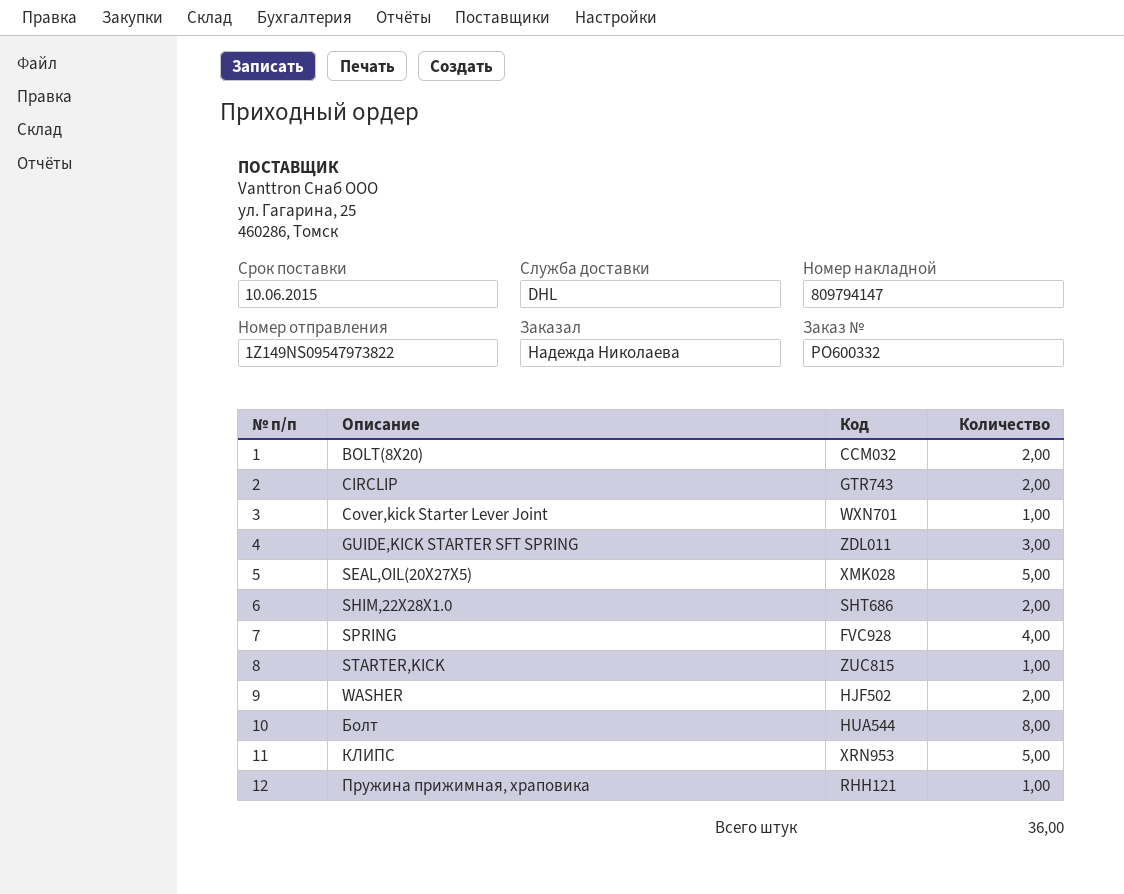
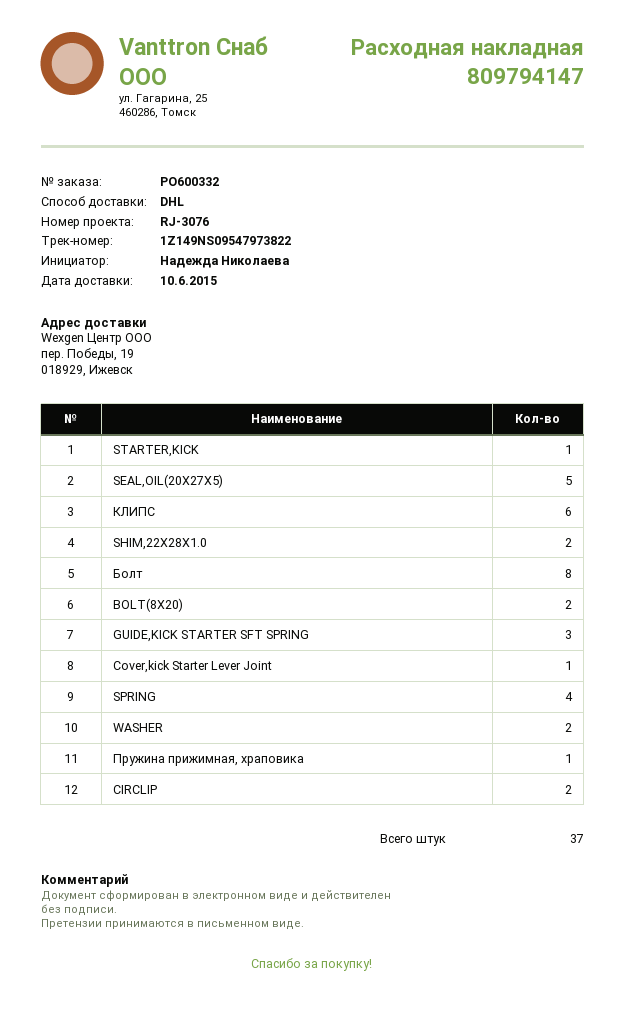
КЛИПС: 5 -> 6
total quantity: 36 -> 37

